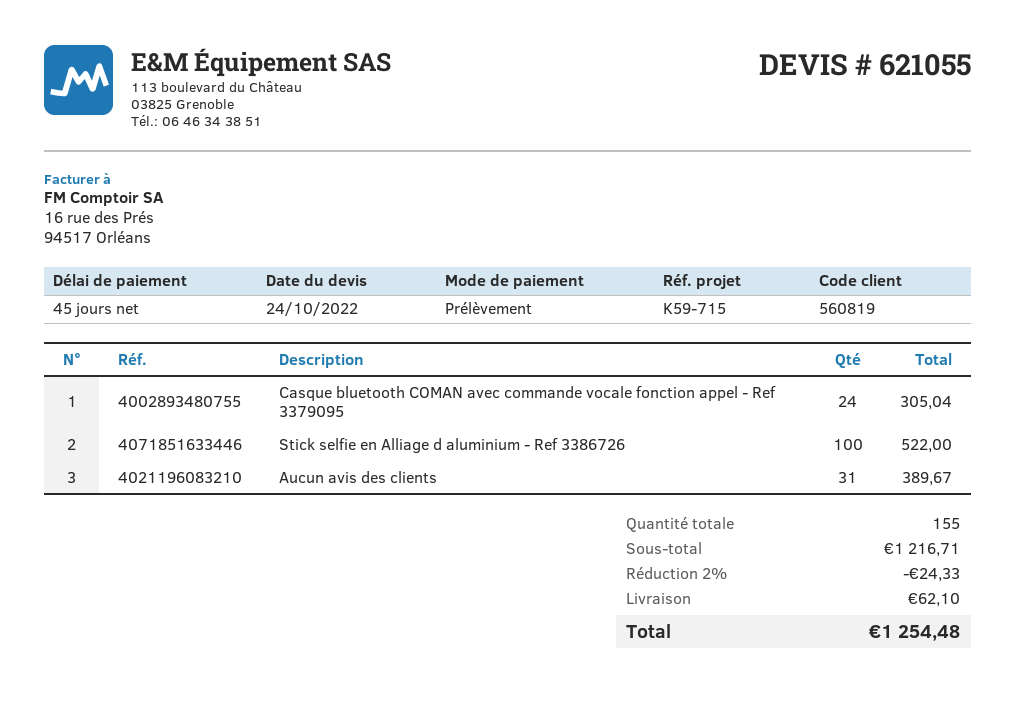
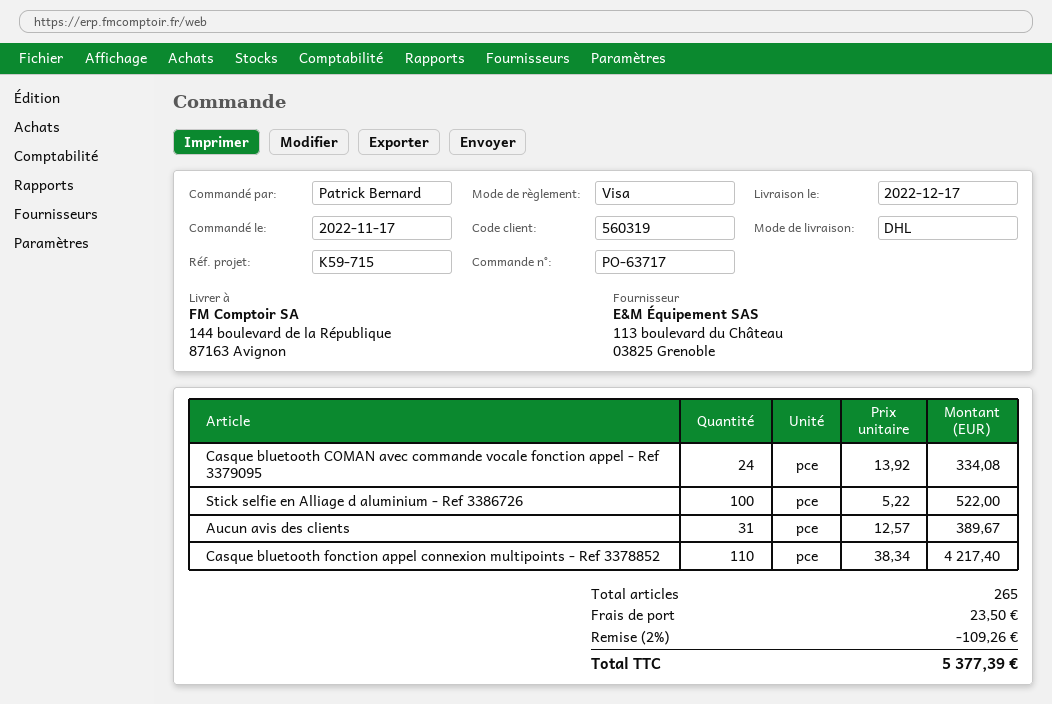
customer number: 560819 -> 560319
payment method: direct debit -> Visa
Casque bluetooth COMAN avec commande vocale fonction appel - Ref 3379095: 24 for 305.04 -> 24 for 334.08
Casque bluetooth fonction appel connexion multipoints - Ref 3378852: none -> 110 for 4217.40
total quantity: 155 -> 265
discount: 2% = 24.33 -> 2% = 109.26
shipping: 62.10 -> 23.50
total: 1254.48 -> 5377.39

